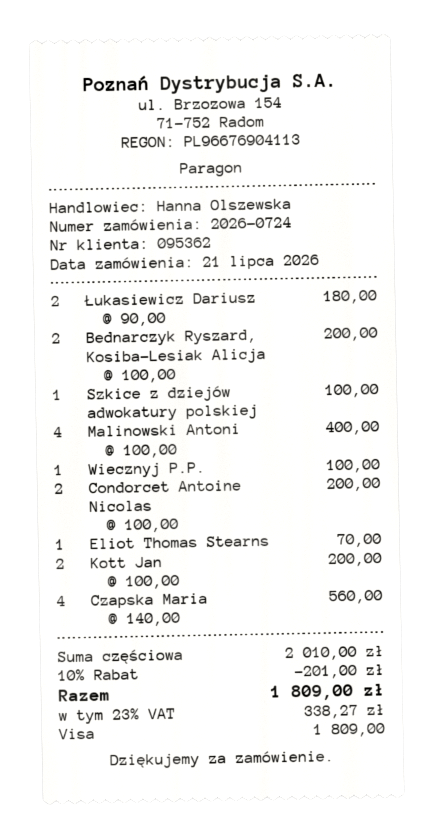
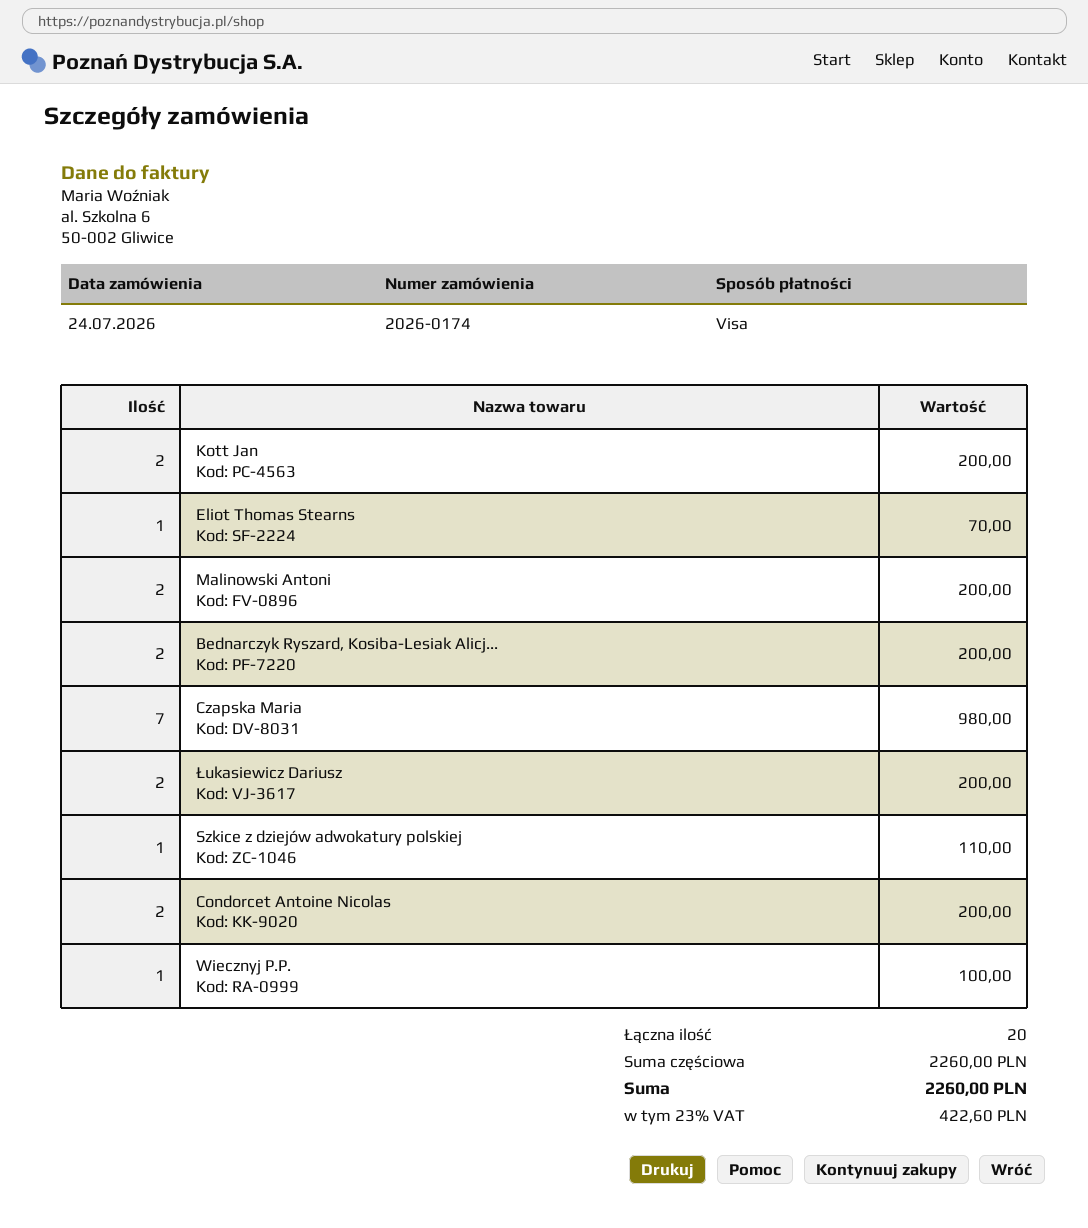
order number: 2026-0724 -> 2026-0174
order date: 2026-07-21 -> 2026-07-24
Łukasiewicz Dariusz: 2 for 180.00 -> 2 for 200.00
Szkice z dziejów adwokatury polskiej: 1 for 100.00 -> 1 for 110.00
Malinowski Antoni: 4 for 400.00 -> 2 for 200.00
Czapska Maria: 4 for 560.00 -> 7 for 980.00
subtotal: 2010.00 -> 2260.00
discount: 10% = 201.00 -> none
tax: 23% = 338.27 -> 23% = 422.60
total: 1809.00 -> 2260.00

